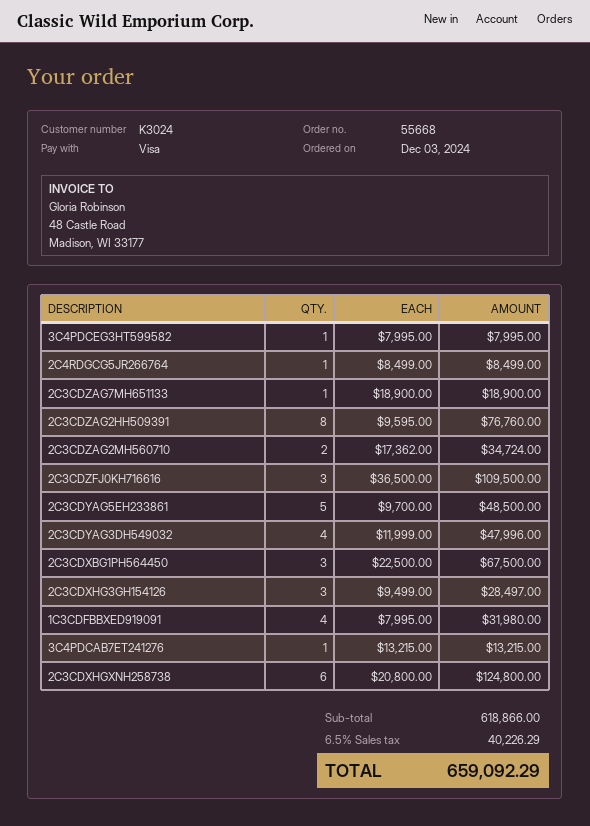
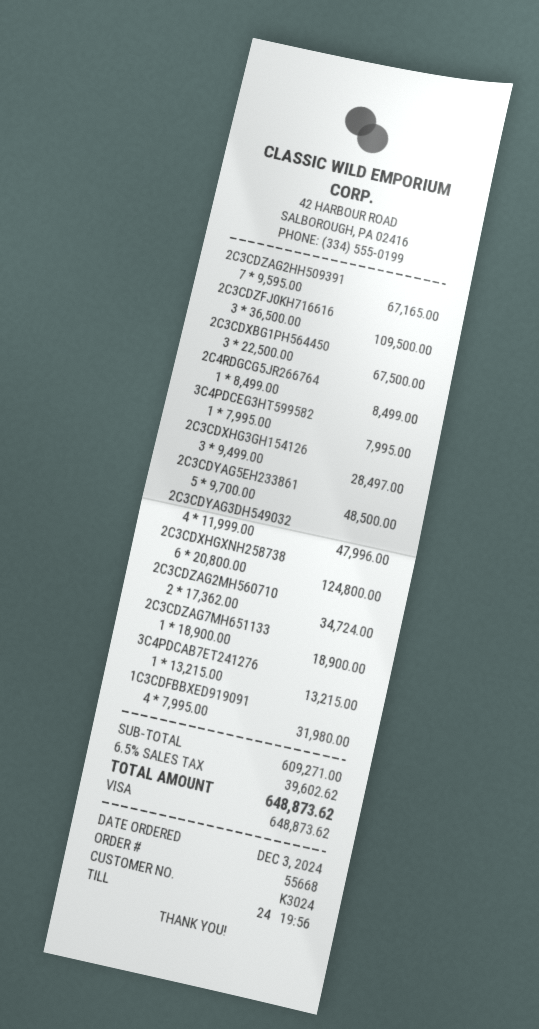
2C3CDZAG2HH509391: 8 x 9595.00 = 76760.00 -> 7 x 9595.00 = 67165.00
subtotal: 618866.00 -> 609271.00
tax: 6.5% = 40226.29 -> 6.5% = 39602.62
total: 659092.29 -> 648873.62

